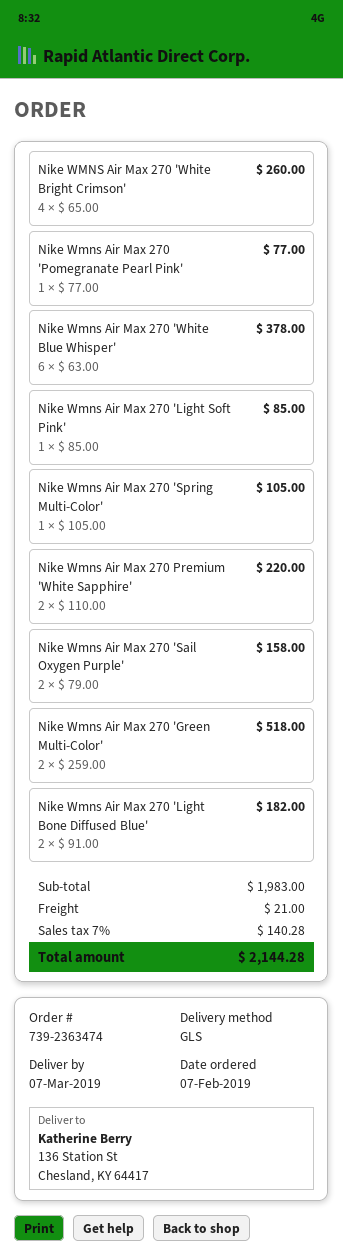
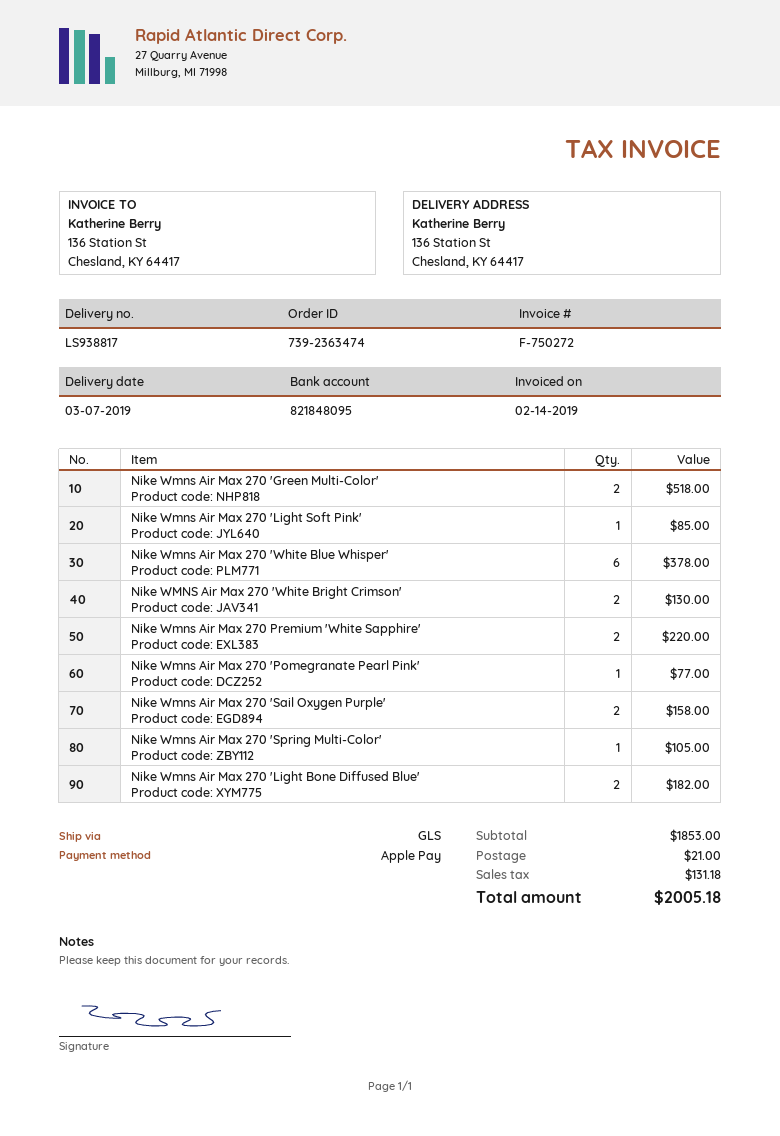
Nike WMNS Air Max 270 'White Bright Crimson': 4 for 260.00 -> 2 for 130.00
subtotal: 1983.00 -> 1853.00
tax: 140.28 -> 131.18
total: 2144.28 -> 2005.18

